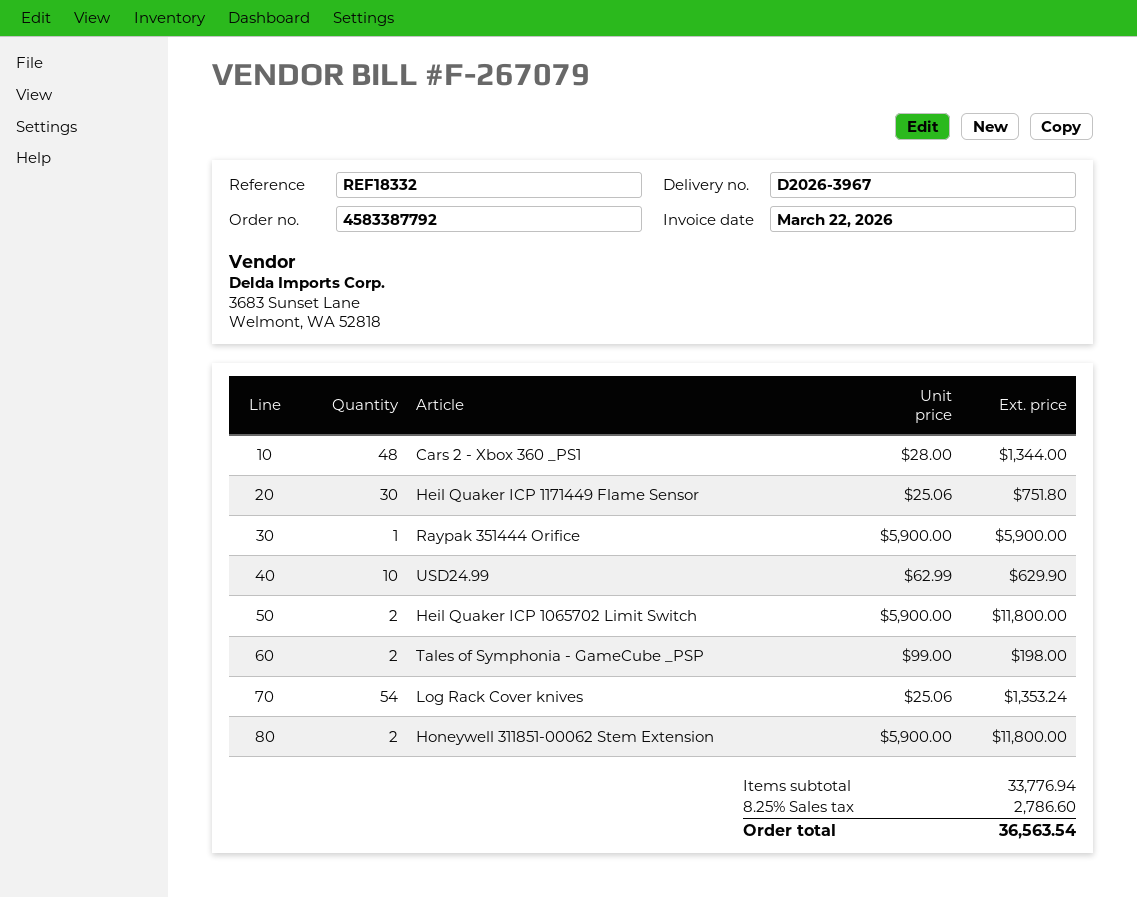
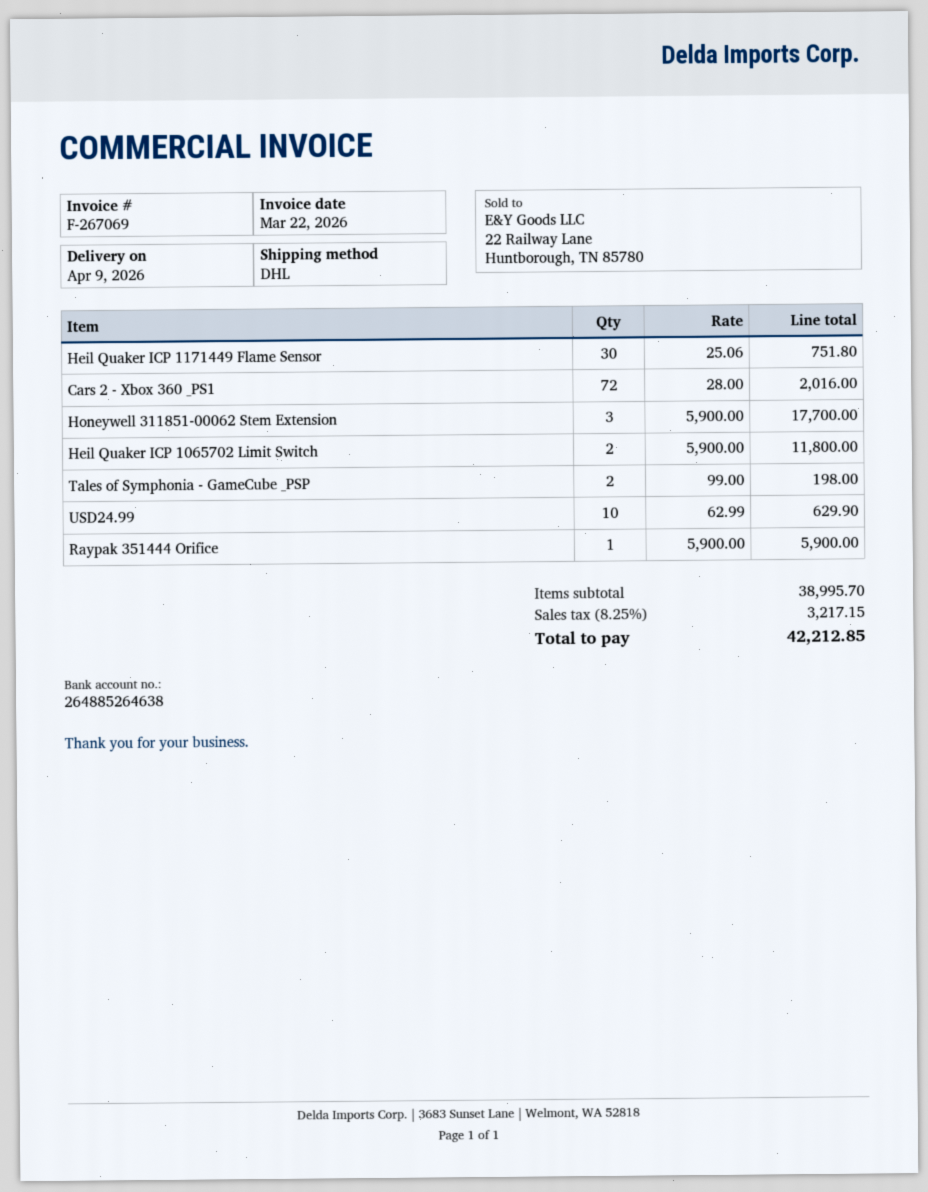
invoice number: F-267079 -> F-267069
Cars 2 - Xbox 360 _PS1: 48 x 28.00 = 1344.00 -> 72 x 28.00 = 2016.00
Log Rack Cover knives: 54 x 25.06 = 1353.24 -> none
Honeywell 311851-00062 Stem Extension: 2 x 5900.00 = 11800.00 -> 3 x 5900.00 = 17700.00
subtotal: 33776.94 -> 38995.70
tax: 8.25% = 2786.60 -> 8.25% = 3217.15
total: 36563.54 -> 42212.85

